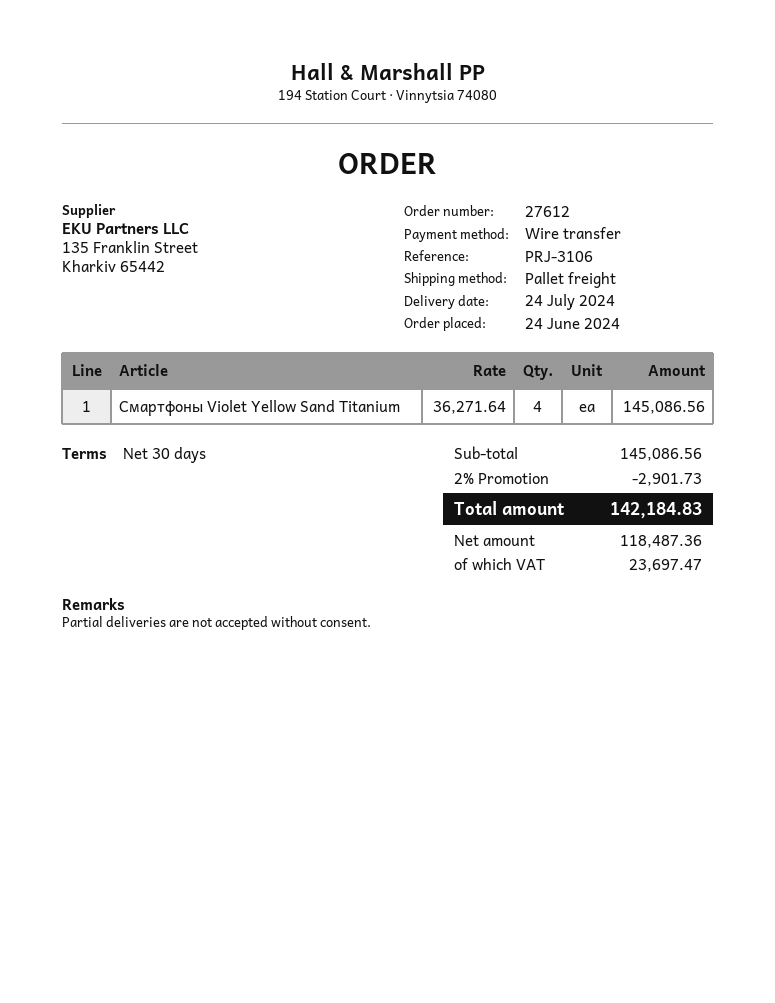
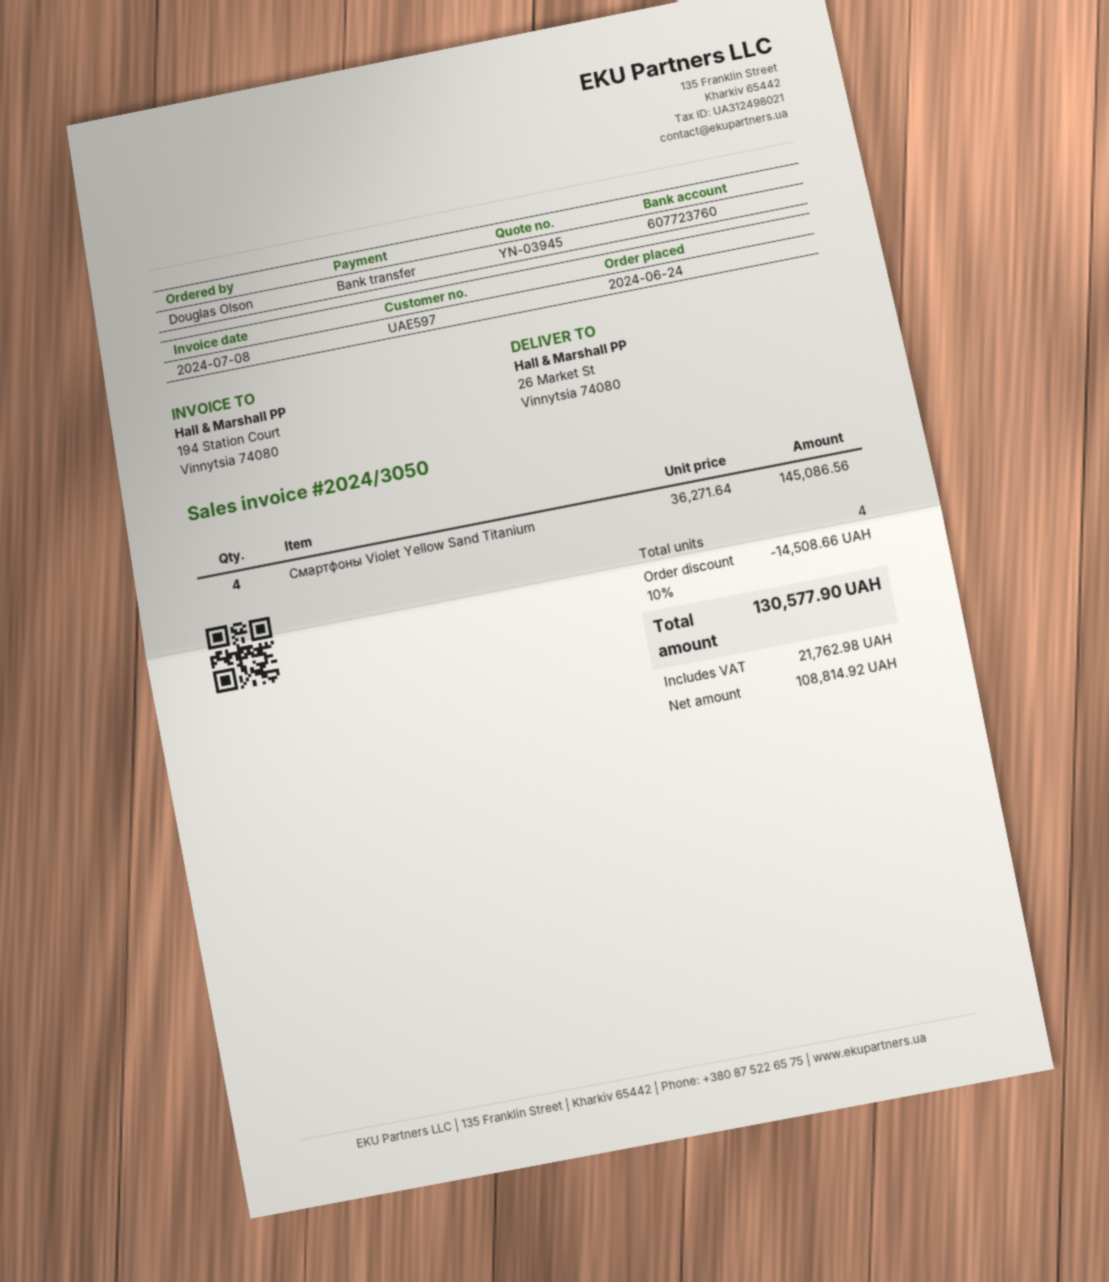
discount: 2% = 2901.73 -> 10% = 14508.66
net: 118487.36 -> 108814.92
tax: 23697.47 -> 21762.98
total: 142184.83 -> 130577.90

